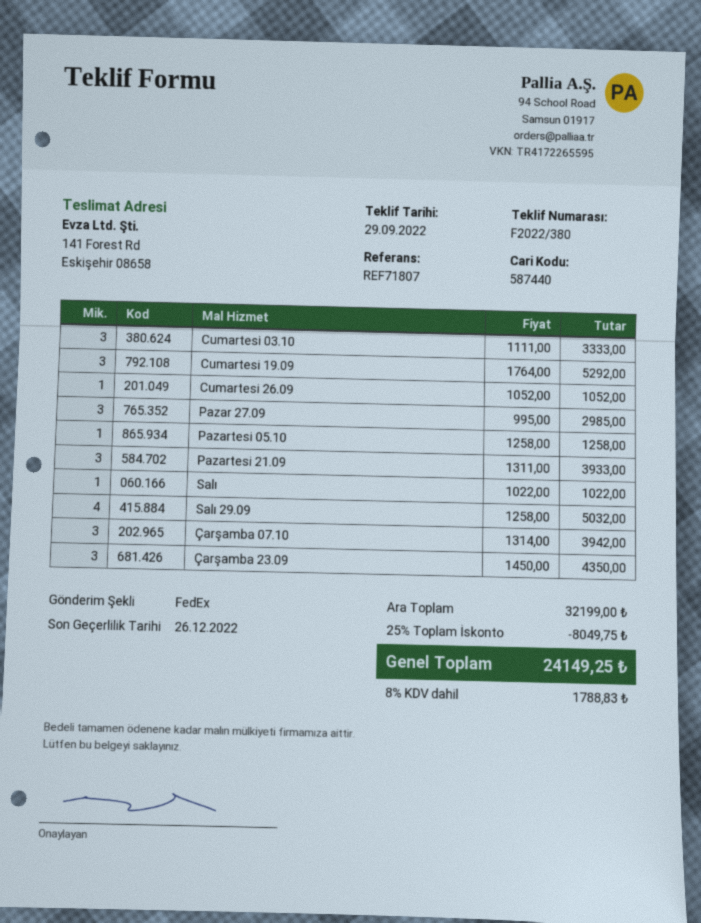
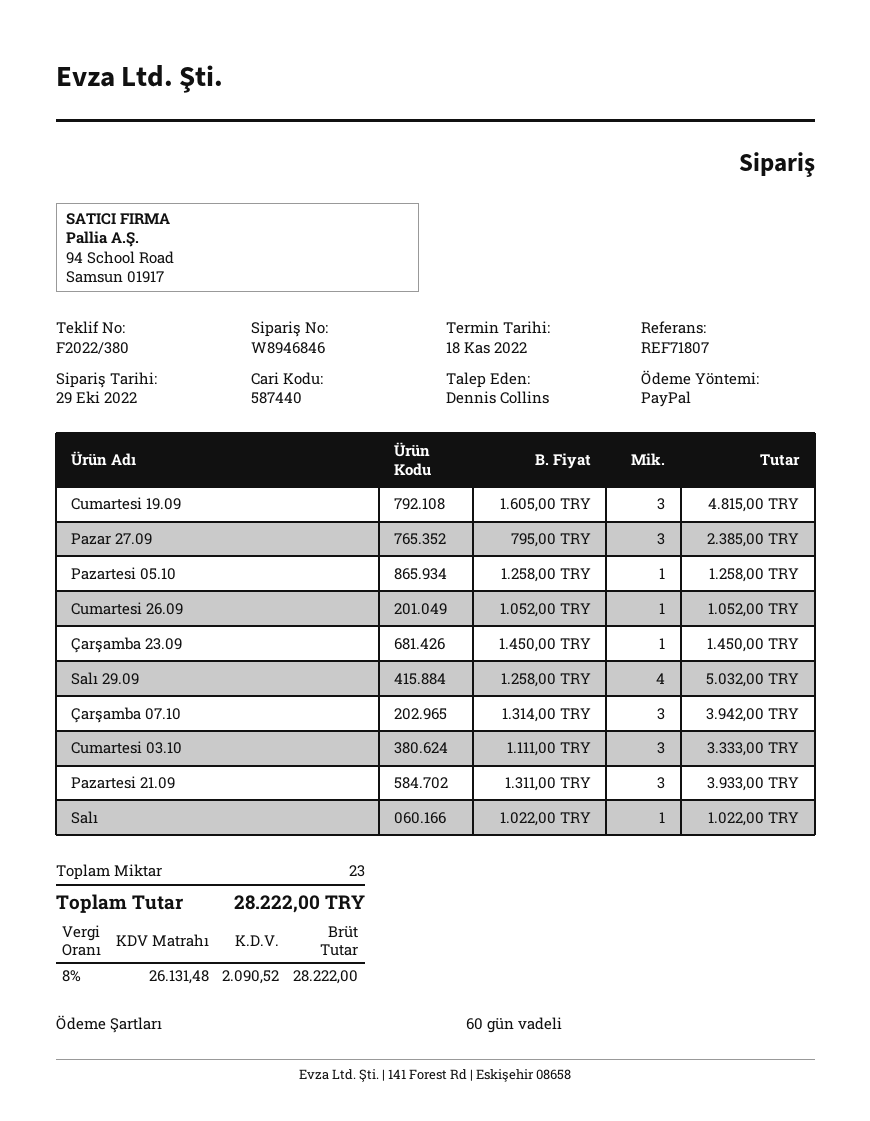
Cumartesi 19.09: 3 x 1764.00 = 5292.00 -> 3 x 1605.00 = 4815.00
Pazar 27.09: 3 x 995.00 = 2985.00 -> 3 x 795.00 = 2385.00
Çarşamba 23.09: 3 x 1450.00 = 4350.00 -> 1 x 1450.00 = 1450.00
discount: 25% = 8049.75 -> none
tax: 8% = 1788.83 -> 8% = 2090.52
total: 24149.25 -> 28222.00

